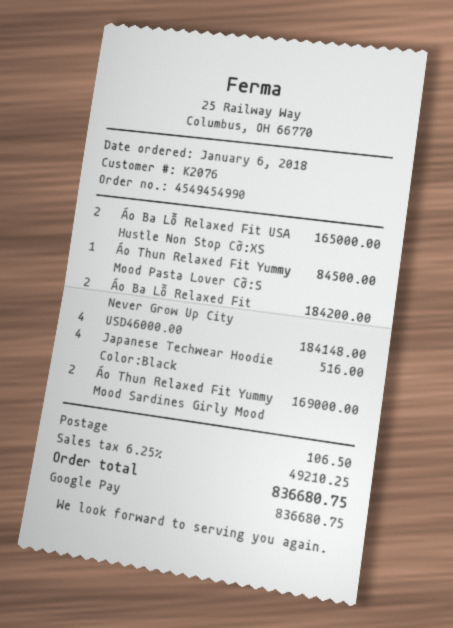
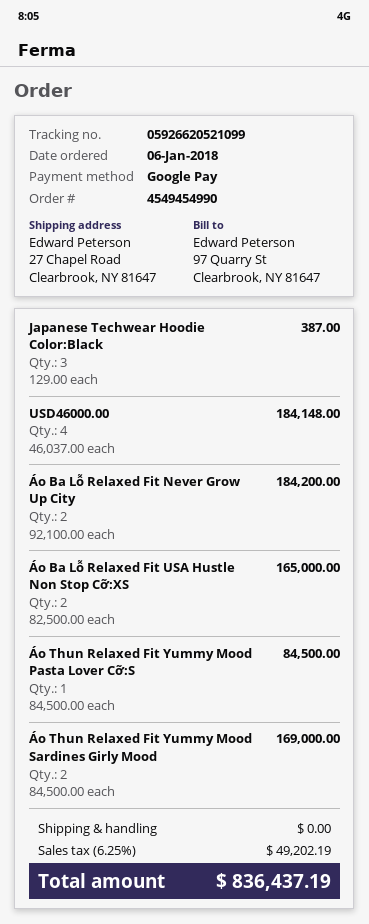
Japanese Techwear Hoodie Color:Black: 4 for 516.00 -> 3 for 387.00
shipping: 106.50 -> 0.00
tax: 6.25% = 49210.25 -> 6.25% = 49202.19
total: 836680.75 -> 836437.19

